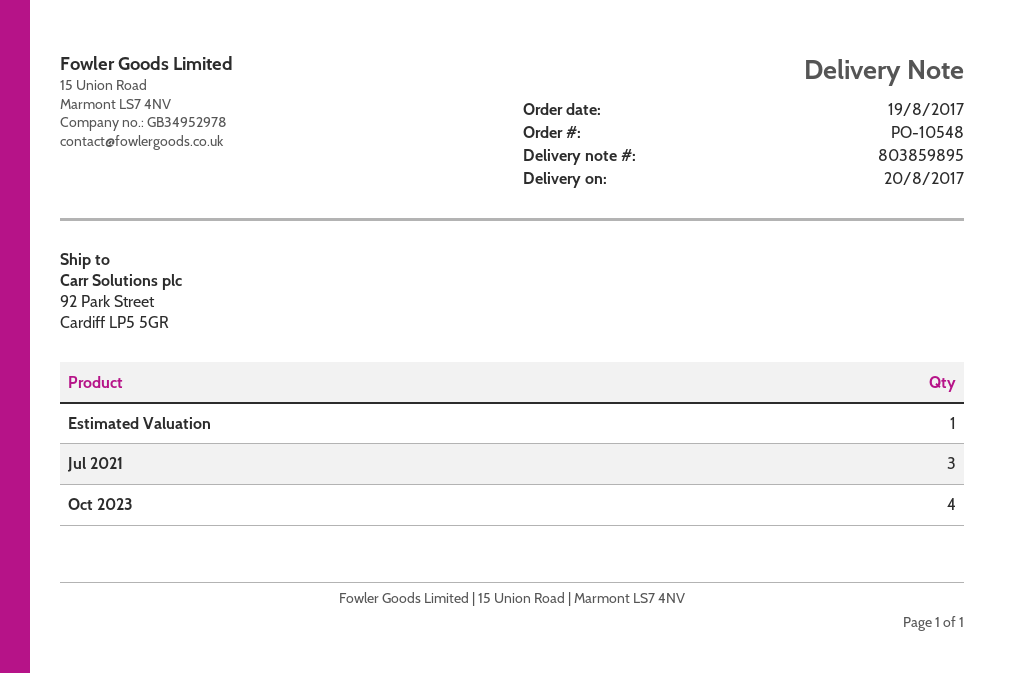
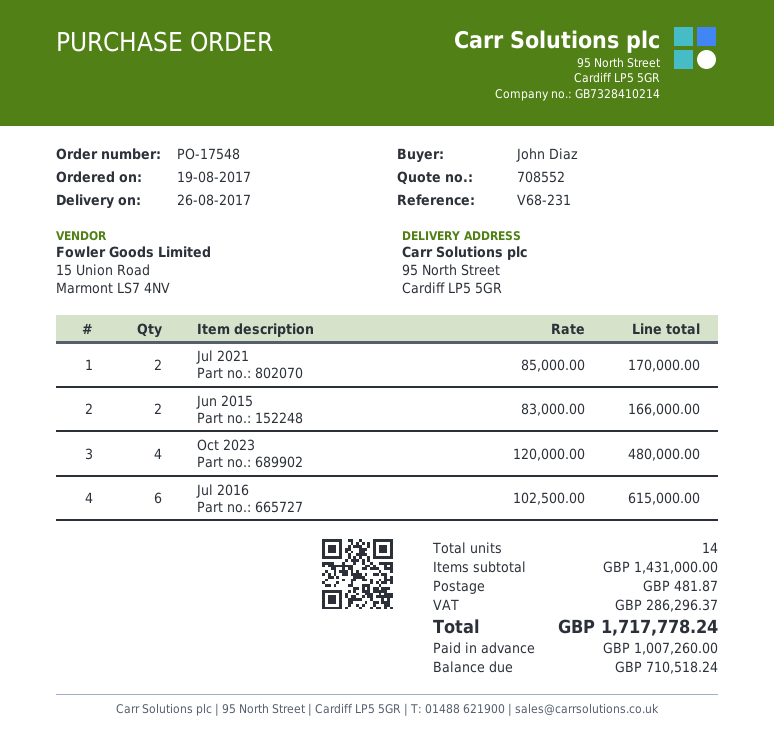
order number: PO-10548 -> PO-17548
delivery date: 2017-08-20 -> 2017-08-26
ship to: 92 Park Street, Cardiff LP5 5GR -> 95 North Street, Cardiff LP5 5GR
Estimated Valuation: 1 -> none
Jul 2021: 3 -> 2
Jun 2015: none -> 2
Jul 2016: none -> 6

